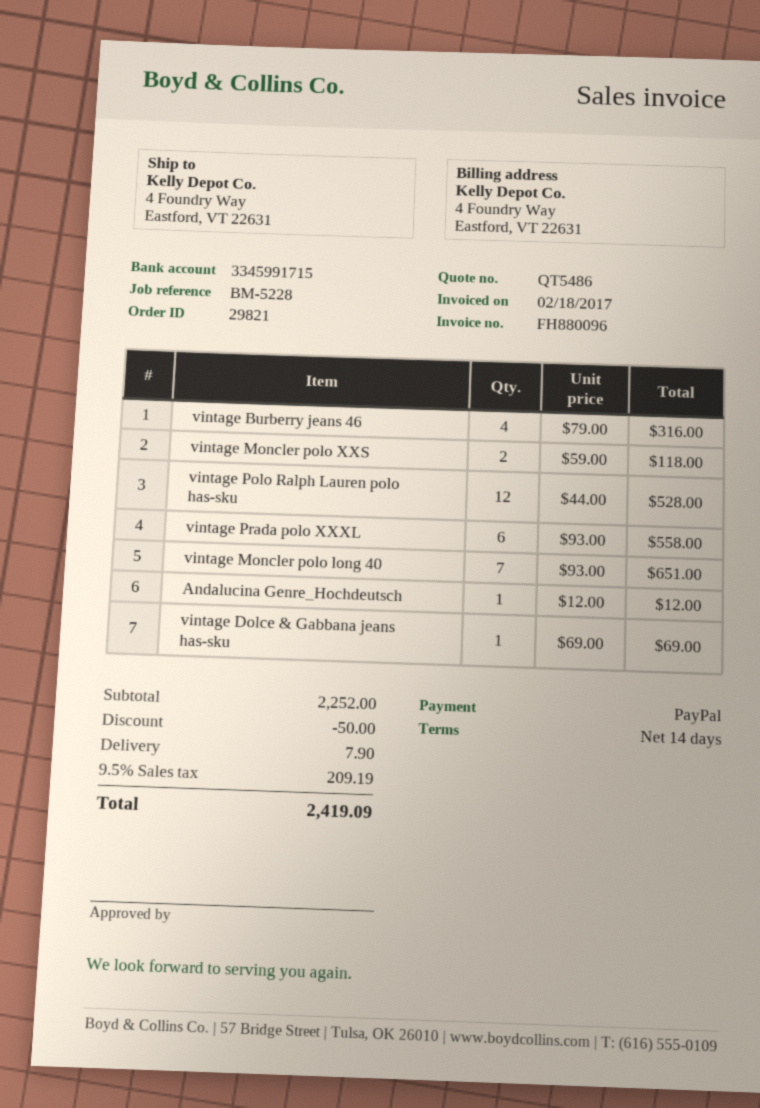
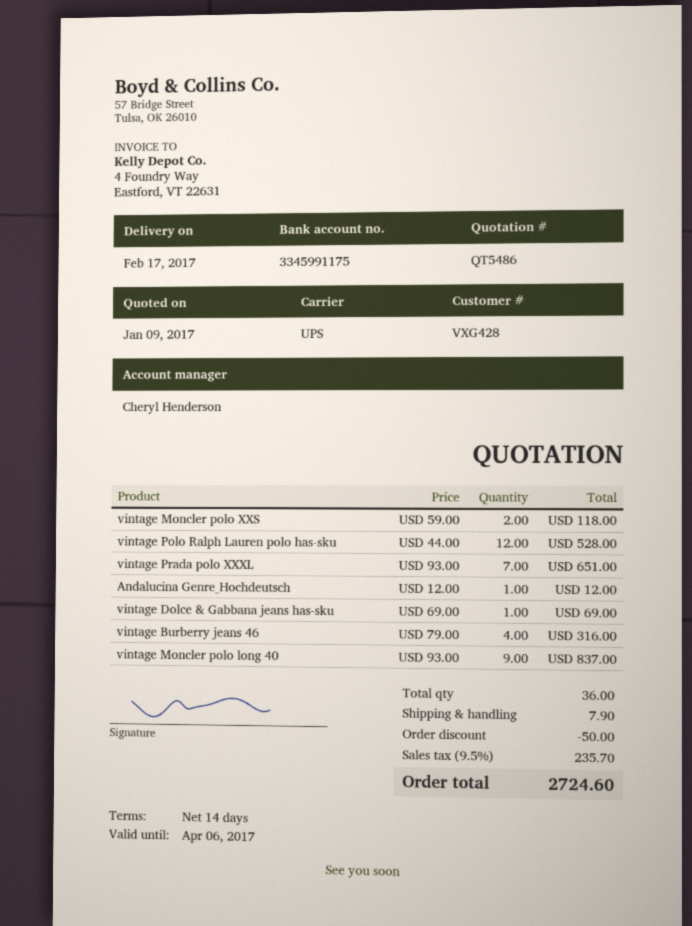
bank account: 3345991715 -> 3345991175
vintage Prada polo XXXL: 6 x 93.00 = 558.00 -> 7 x 93.00 = 651.00
vintage Moncler polo long 40: 7 x 93.00 = 651.00 -> 9 x 93.00 = 837.00
tax: 9.5% = 209.19 -> 9.5% = 235.70
total: 2419.09 -> 2724.60

